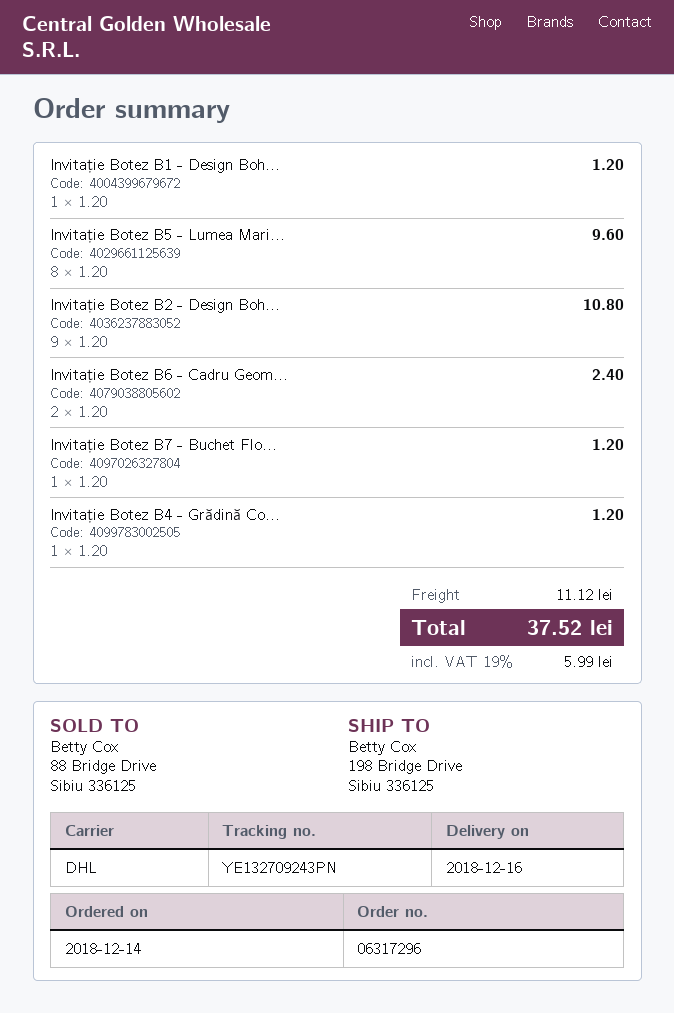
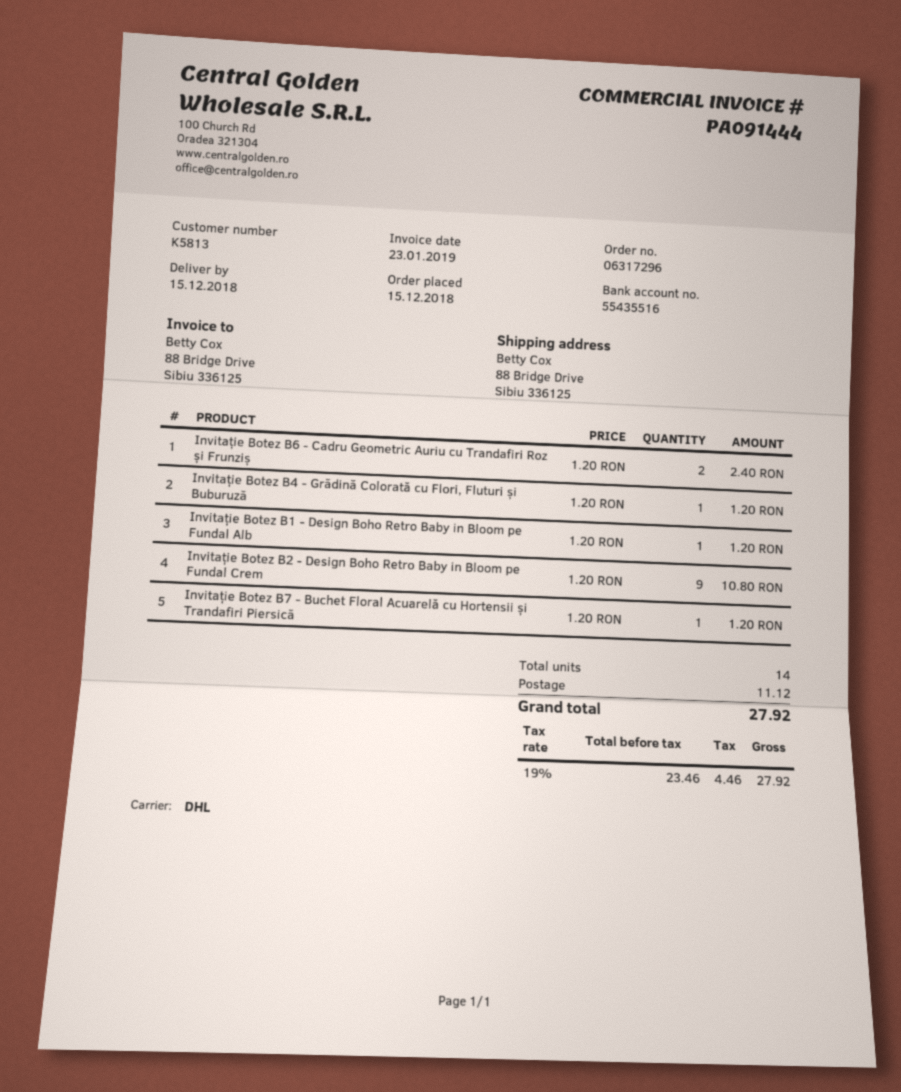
order date: 2018-12-14 -> 2018-12-15
delivery date: 2018-12-16 -> 2018-12-15
ship to: 198 Bridge Drive, Sibiu 336125 -> 88 Bridge Drive, Sibiu 336125
Invitație Botez B5 - Lumea Mari...: 8 x 1.20 = 9.60 -> none
tax: 19% = 5.99 -> 19% = 4.46
total: 37.52 -> 27.92

